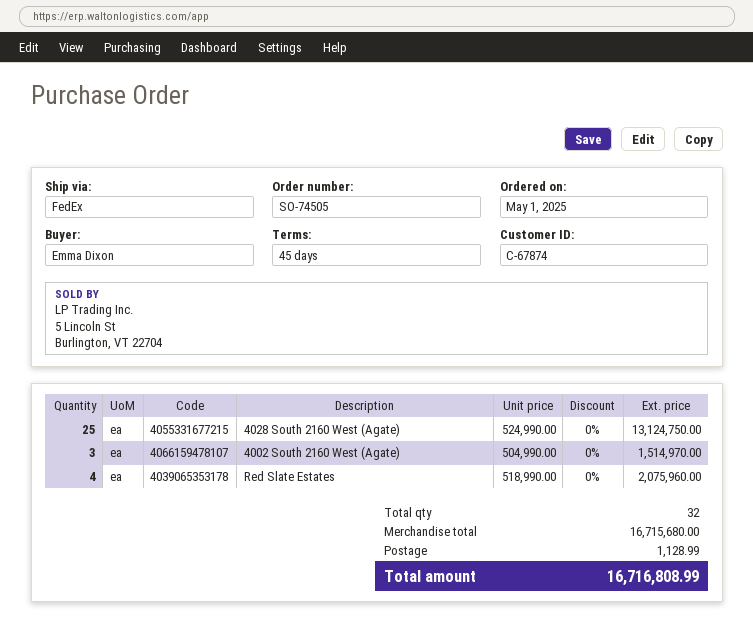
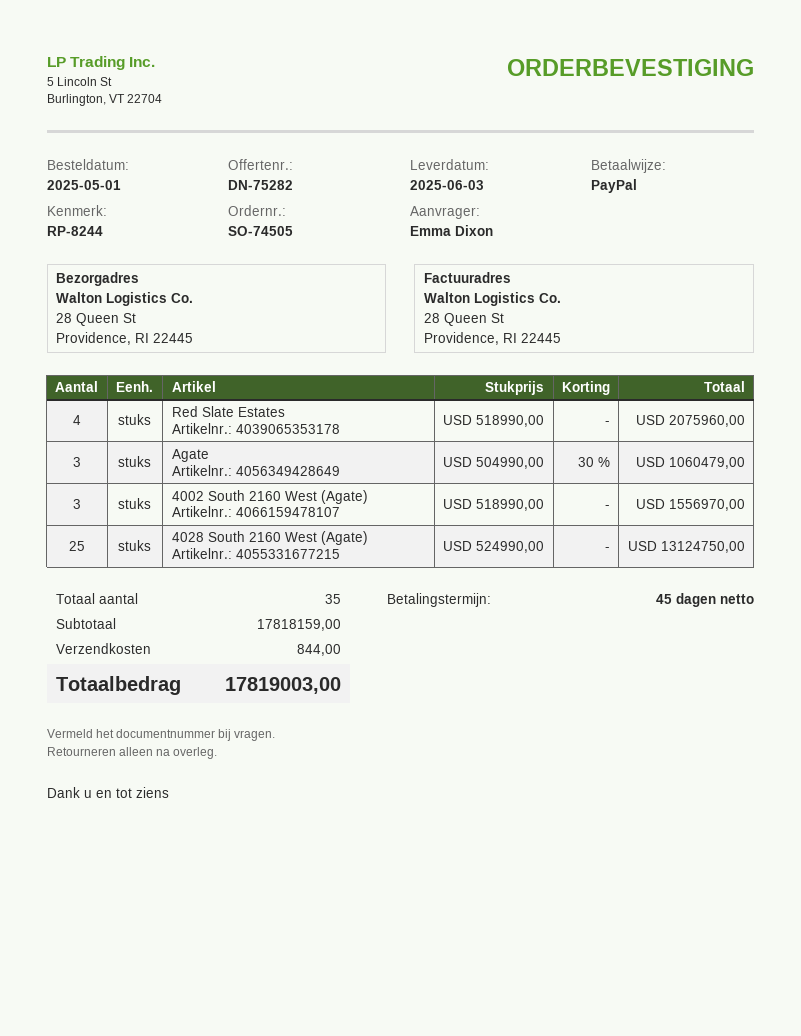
4002 South 2160 West (Agate): 3 x 504990.00 = 1514970.00 -> 3 x 518990.00 = 1556970.00
Agate: none -> 3 x 504990.00 - 30% = 1060479.00
total quantity: 32 -> 35
subtotal: 16715680.00 -> 17818159.00
shipping: 1128.99 -> 844.00
total: 16716808.99 -> 17819003.00

